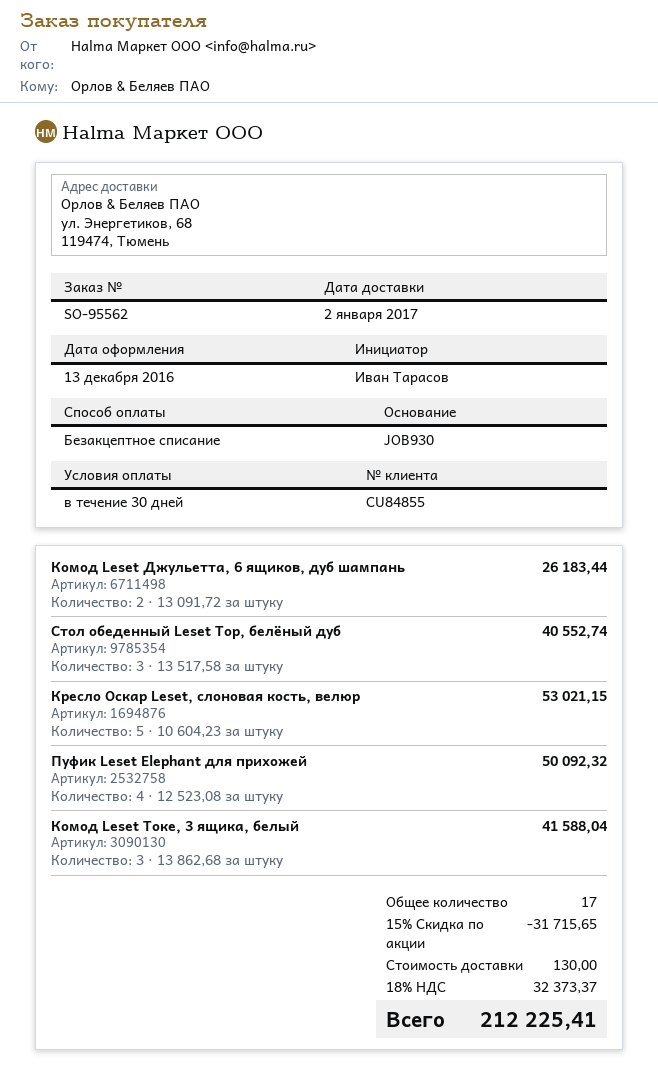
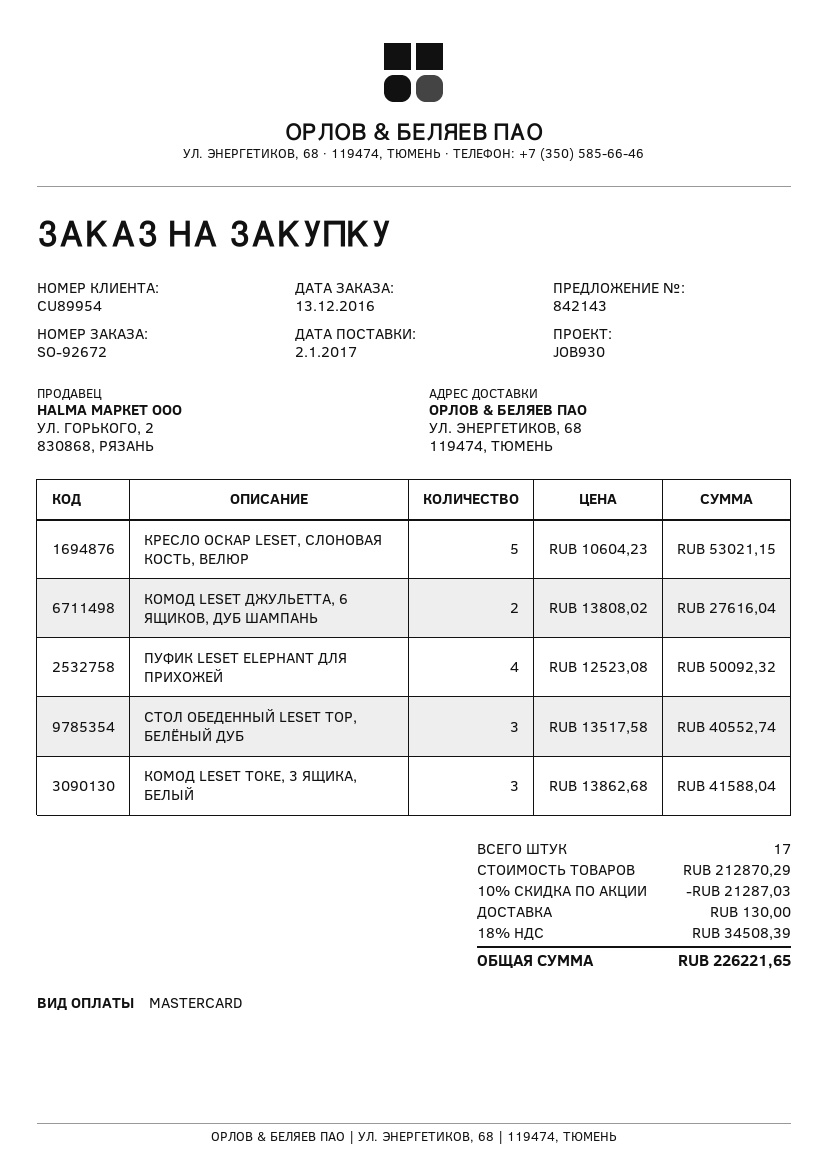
order number: SO-95562 -> SO-92672
customer number: CU84855 -> CU89954
payment method: direct debit -> Mastercard
Комод Leset Джульетта, 6 ящиков, дуб шампань: 2 x 13091.72 = 26183.44 -> 2 x 13808.02 = 27616.04
discount: 15% = 31715.65 -> 10% = 21287.03
tax: 18% = 32373.37 -> 18% = 34508.39
total: 212225.41 -> 226221.65

